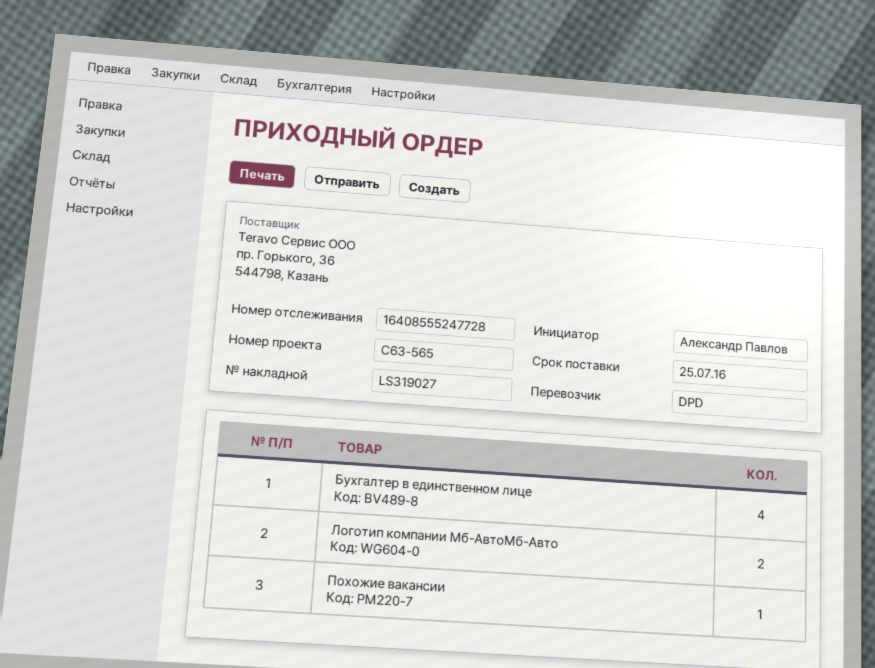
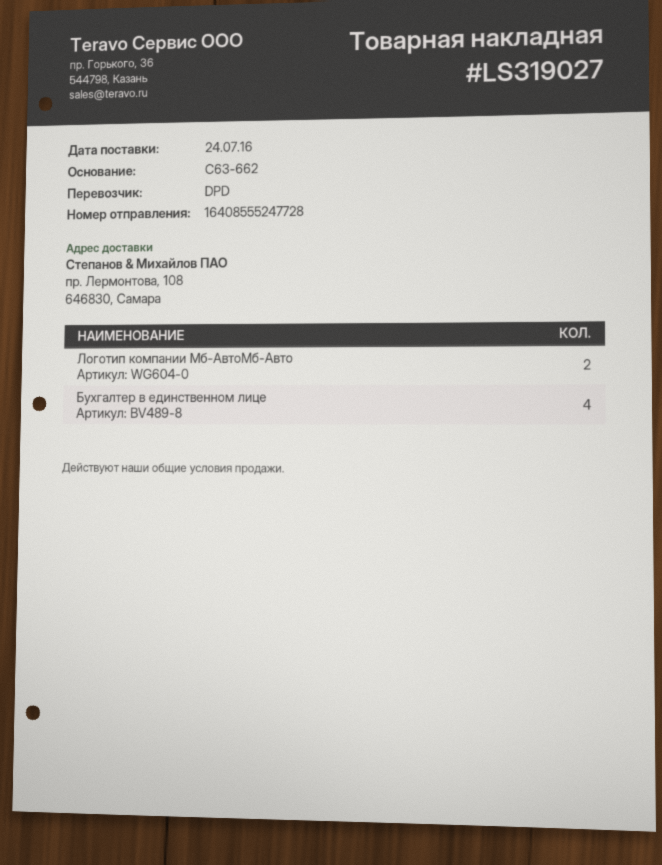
delivery date: 2016-07-25 -> 2016-07-24
reference: C63-565 -> C63-662
Похожие вакансии: 1 -> none

